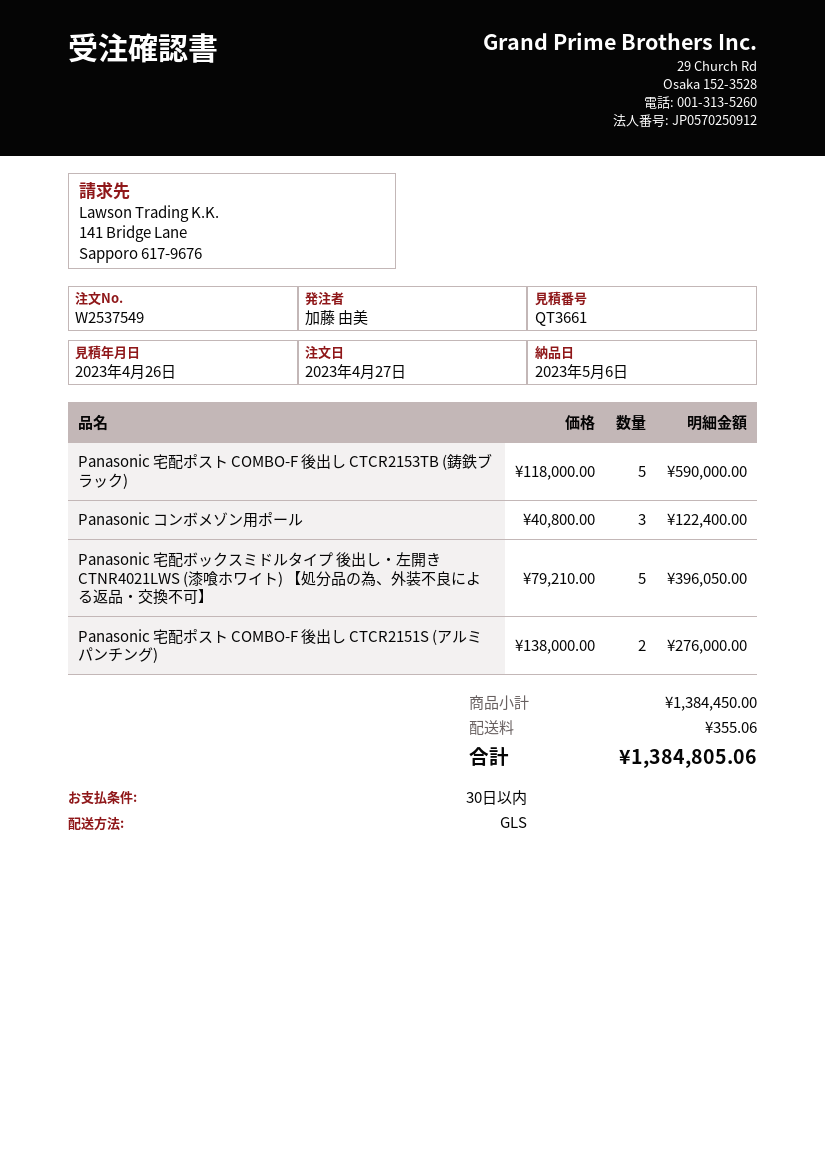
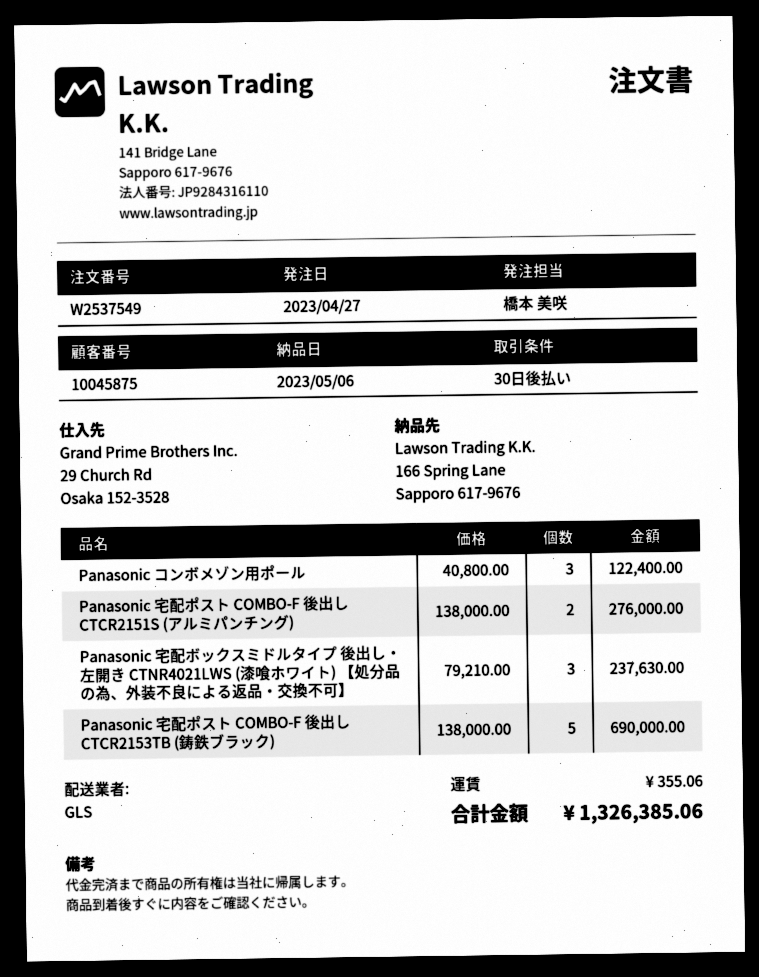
ordered by: 加藤 由美 -> 橋本 美咲
Panasonic 宅配ポスト COMBO-F 後出し CTCR2153TB (鋳鉄ブラック): 5 x 118000.00 = 590000.00 -> 5 x 138000.00 = 690000.00
Panasonic 宅配ボックスミドルタイプ 後出し・左開き CTNR4021LWS (漆喰ホワイト) 【処分品の為、外装不良による返品・交換不可】: 5 x 79210.00 = 396050.00 -> 3 x 79210.00 = 237630.00
total: 1384805.06 -> 1326385.06

